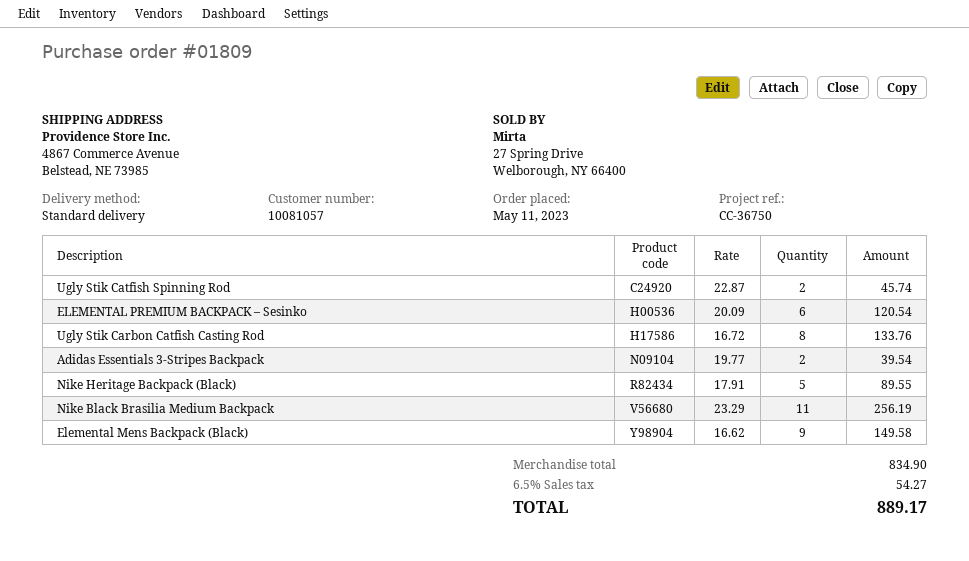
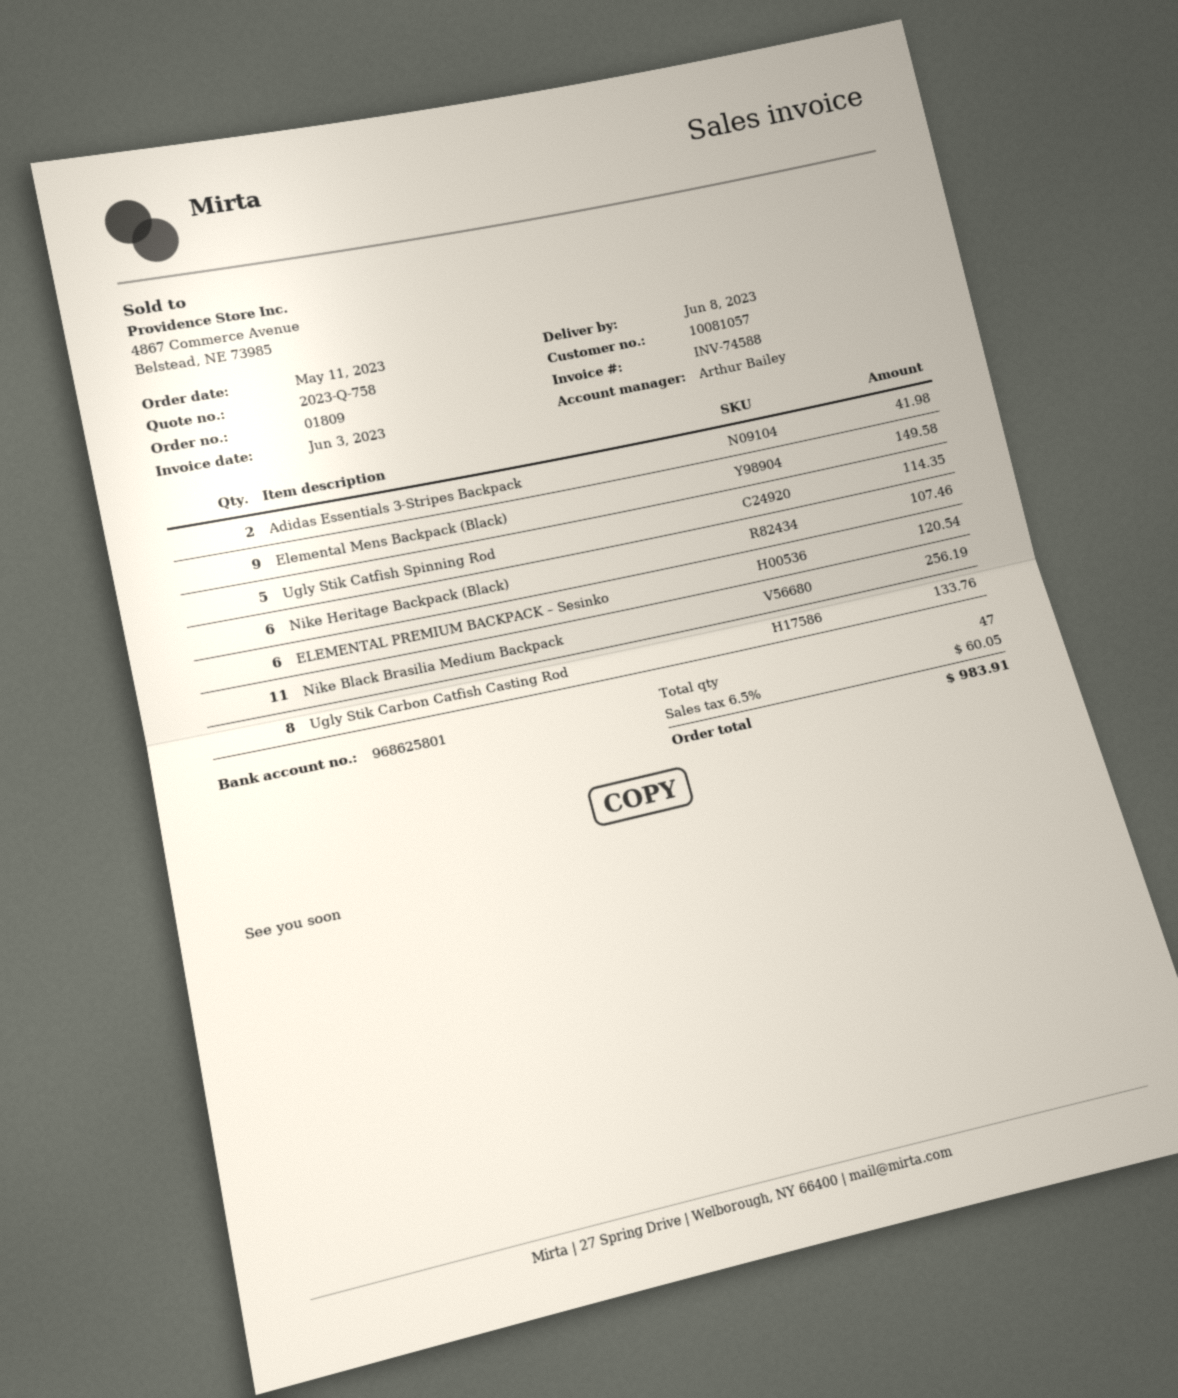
Ugly Stik Catfish Spinning Rod: 2 for 45.74 -> 5 for 114.35
Adidas Essentials 3-Stripes Backpack: 2 for 39.54 -> 2 for 41.98
Nike Heritage Backpack (Black): 5 for 89.55 -> 6 for 107.46
tax: 6.5% = 54.27 -> 6.5% = 60.05
total: 889.17 -> 983.91

